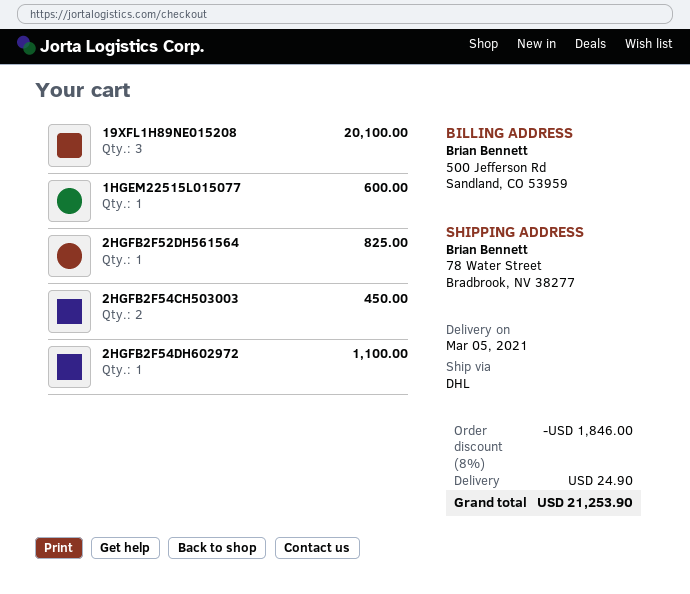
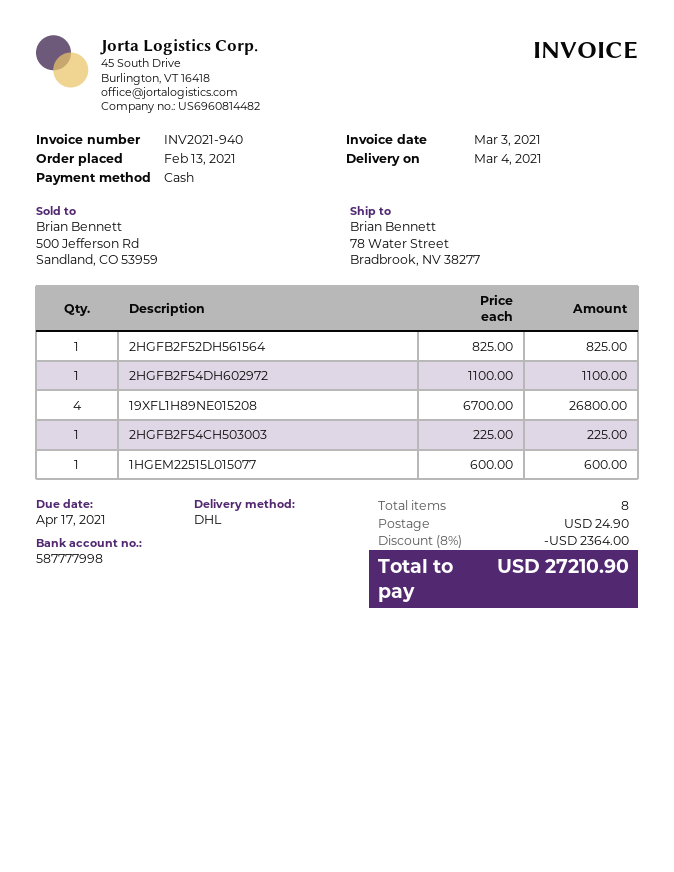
delivery date: 2021-03-05 -> 2021-03-04
19XFL1H89NE015208: 3 for 20100.00 -> 4 for 26800.00
2HGFB2F54CH503003: 2 for 450.00 -> 1 for 225.00
discount: 8% = 1846.00 -> 8% = 2364.00
total: 21253.90 -> 27210.90

